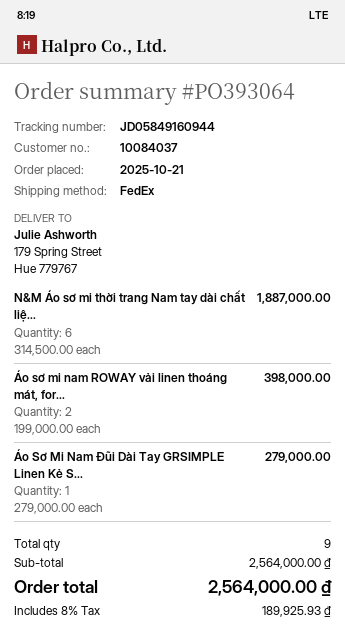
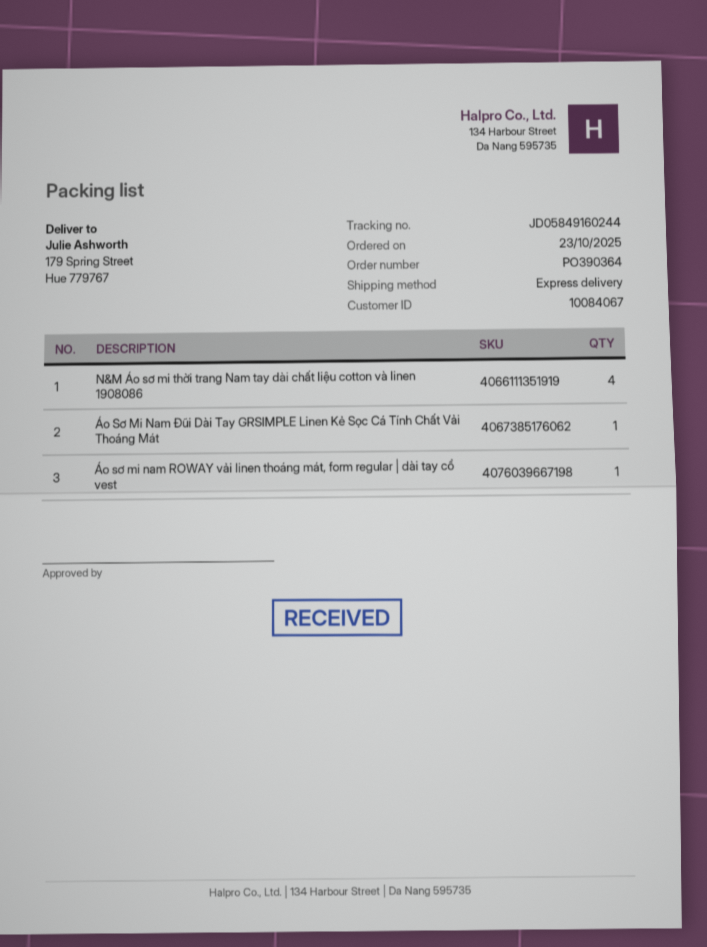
order number: PO393064 -> PO390364
order date: 2025-10-21 -> 2025-10-23
customer number: 10084037 -> 10084067
shipping method: FedEx -> express
tracking number: JD05849160944 -> JD05849160244
N&M Áo sơ mi thời trang Nam tay dài chất liệ...: 6 -> 4
Áo sơ mi nam ROWAY vải linen thoáng mát, for...: 2 -> 1

